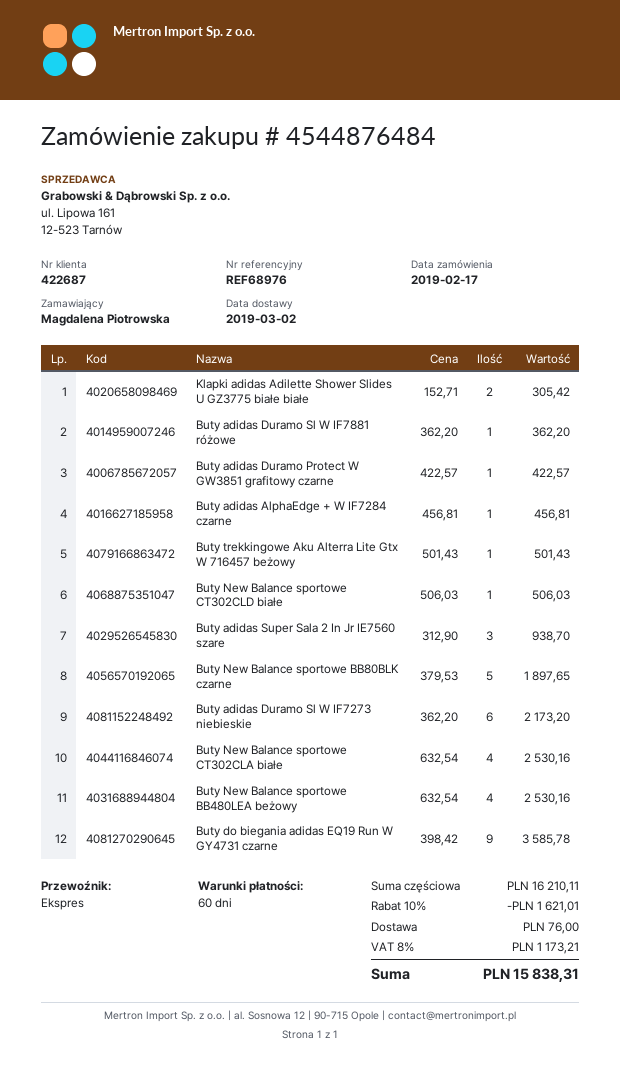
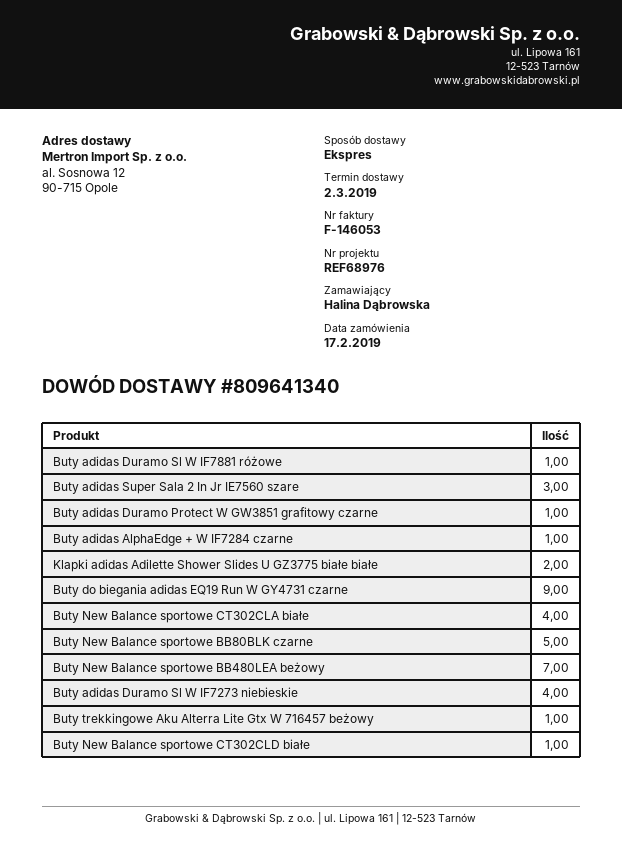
ordered by: Magdalena Piotrowska -> Halina Dąbrowska
Buty adidas Duramo Sl W IF7273 niebieskie: 6 -> 4
Buty New Balance sportowe BB480LEA beżowy: 4 -> 7

